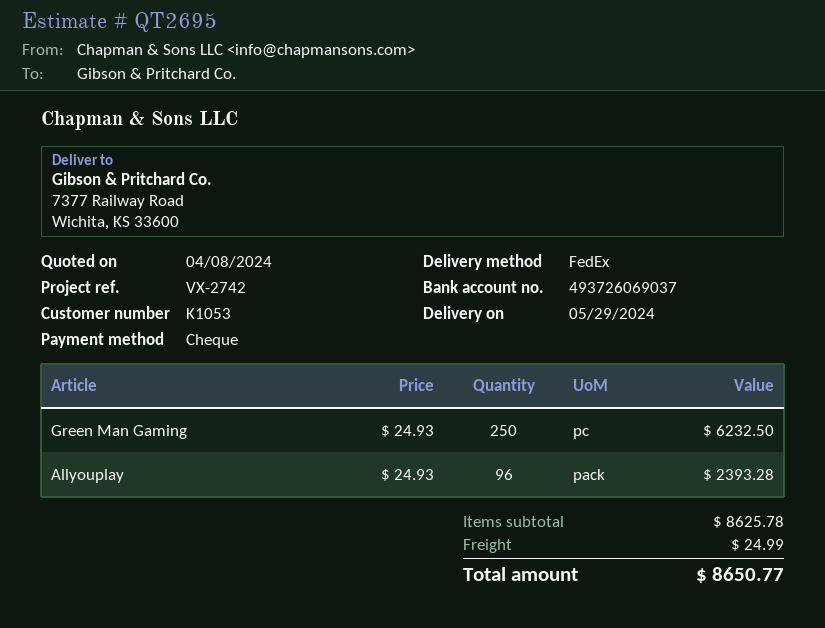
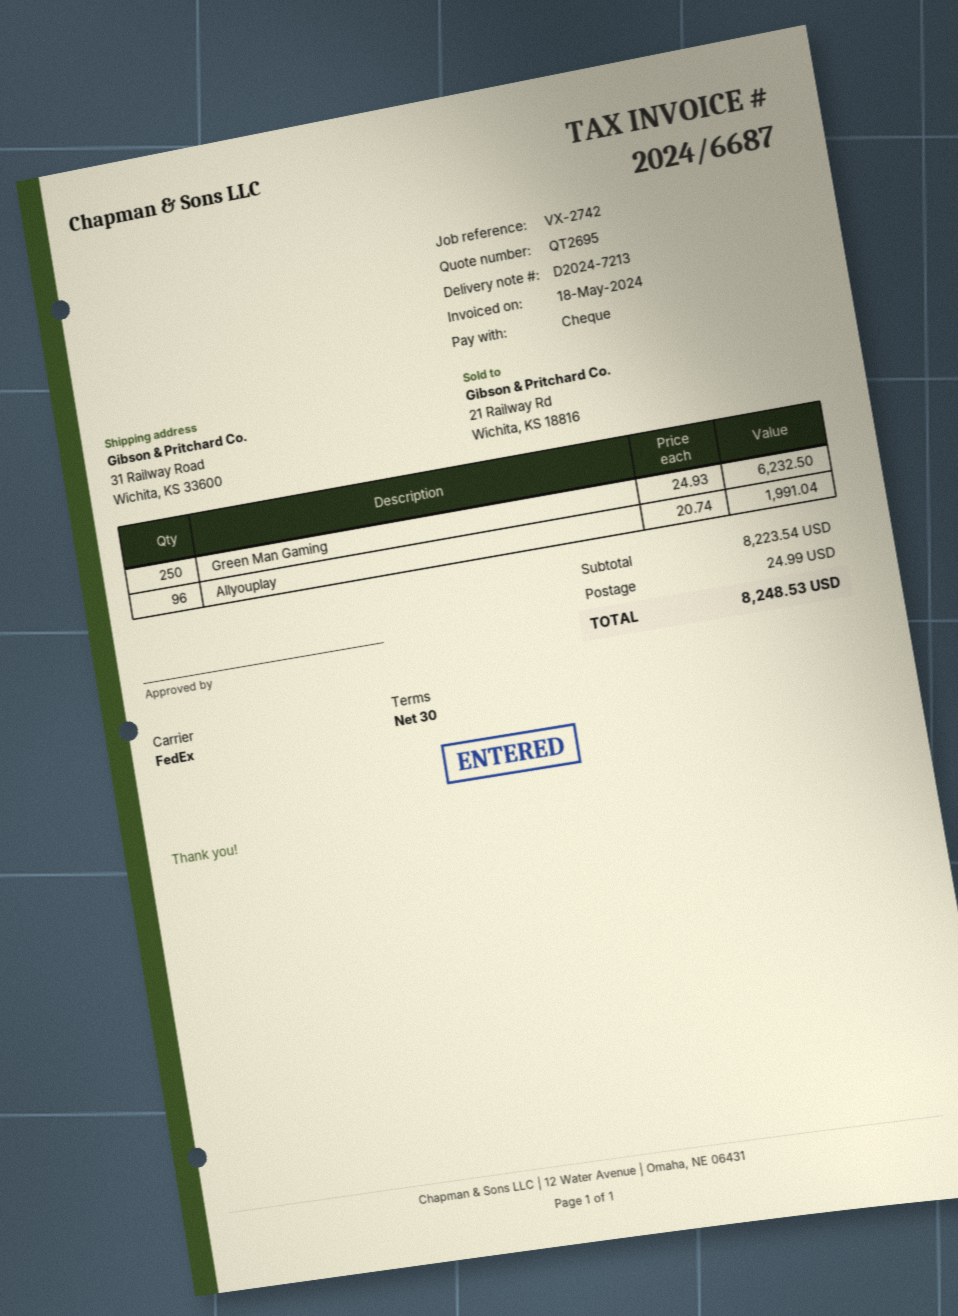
ship to: 7377 Railway Road, Wichita, KS 33600 -> 31 Railway Road, Wichita, KS 33600
Allyouplay: 96 x 24.93 = 2393.28 -> 96 x 20.74 = 1991.04
subtotal: 8625.78 -> 8223.54
total: 8650.77 -> 8248.53

